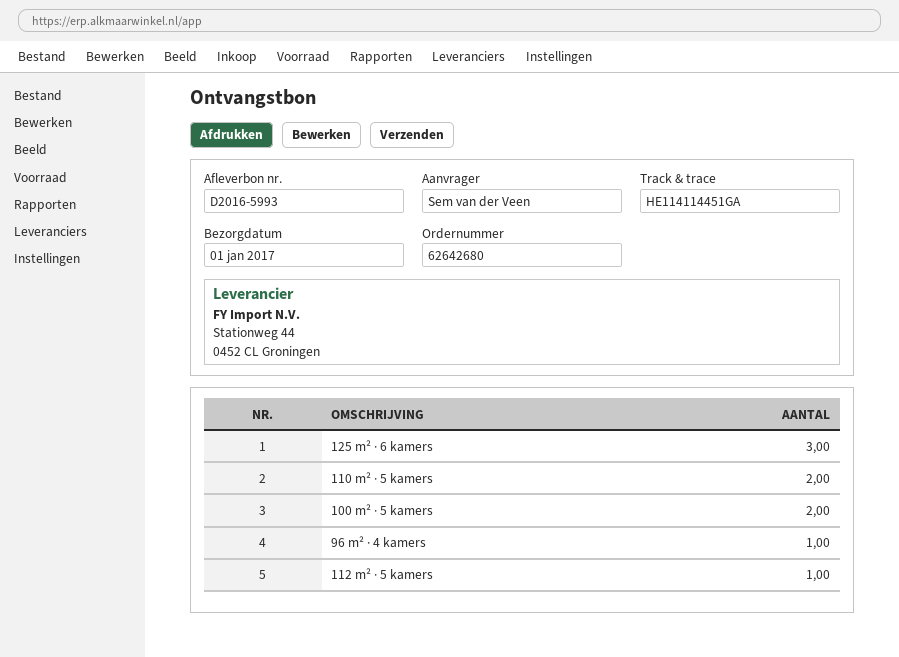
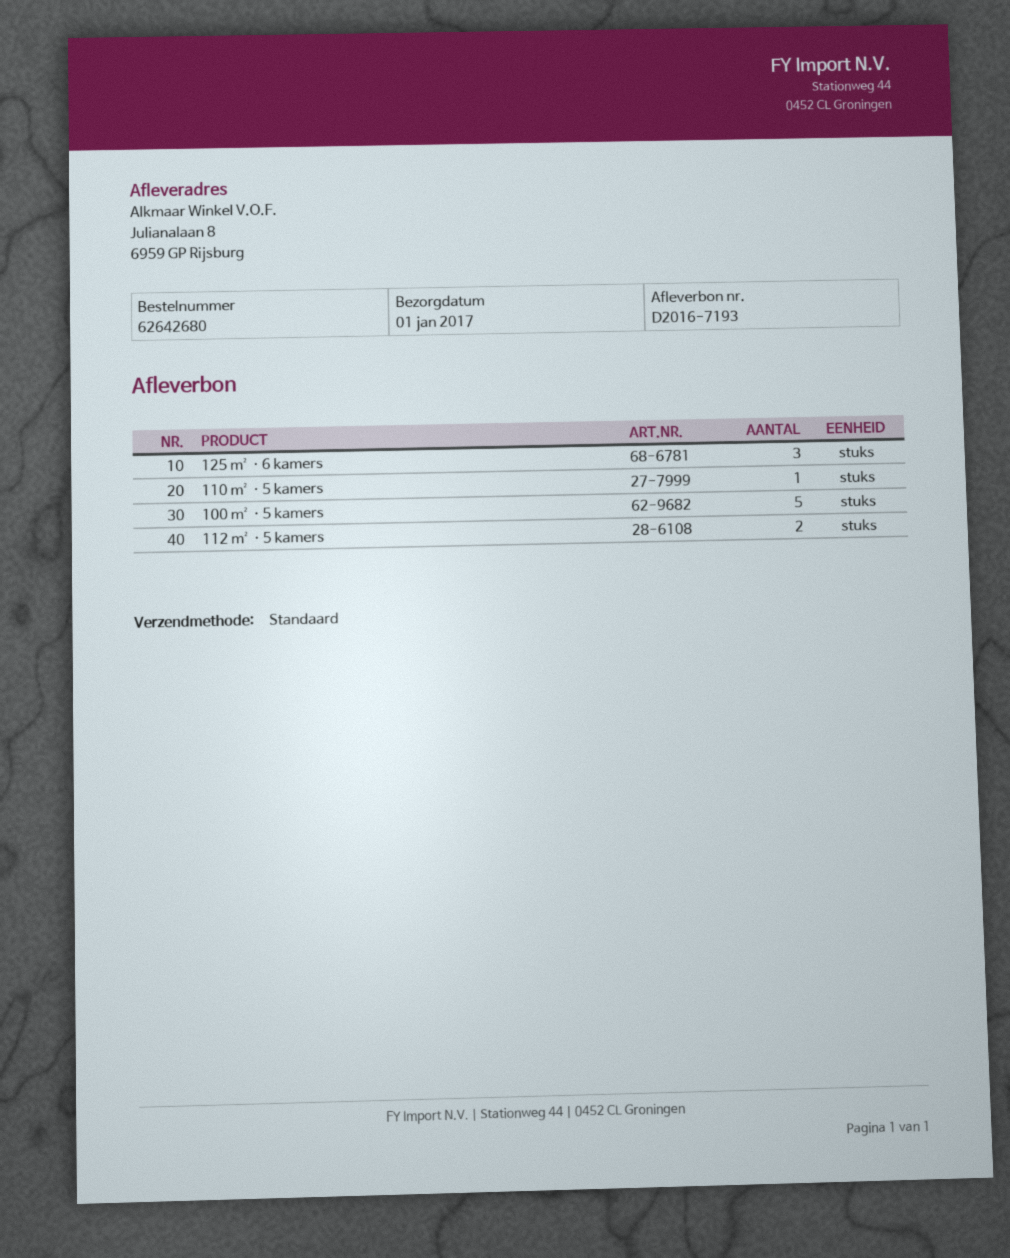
delivery note number: D2016-5993 -> D2016-7193
110 m² · 5 kamers: 2 -> 1
100 m² · 5 kamers: 2 -> 5
96 m² · 4 kamers: 1 -> none
112 m² · 5 kamers: 1 -> 2

